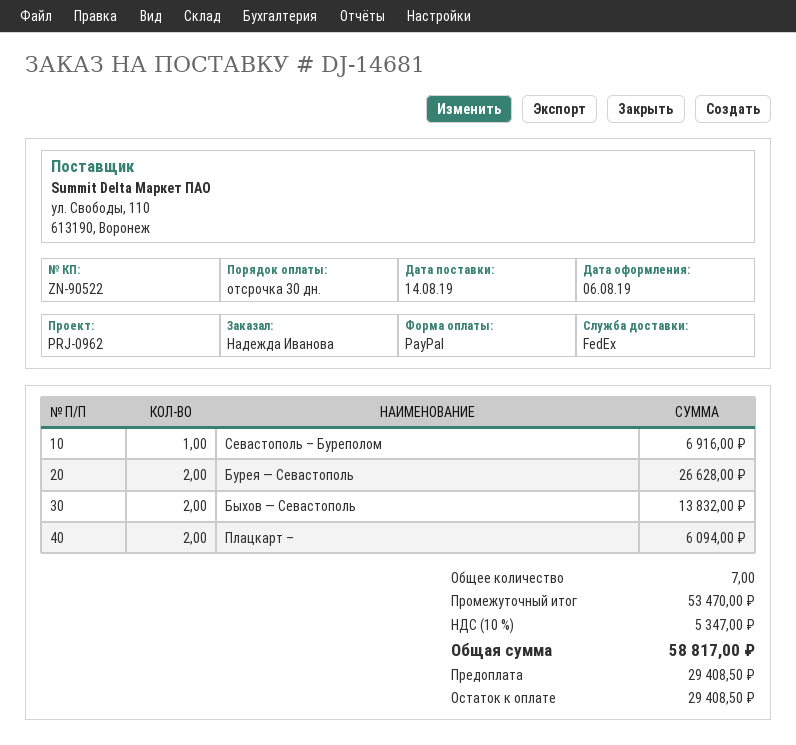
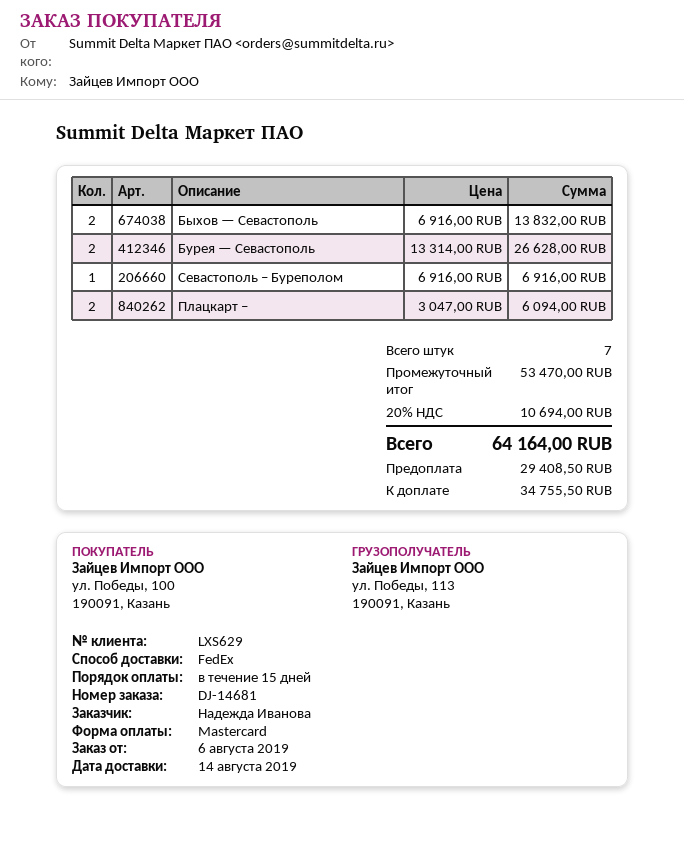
payment terms: 30 days -> 15 days
payment method: PayPal -> Mastercard
tax: 10% = 5347.00 -> 20% = 10694.00
total: 58817.00 -> 64164.00
balance: 29408.50 -> 34755.50

